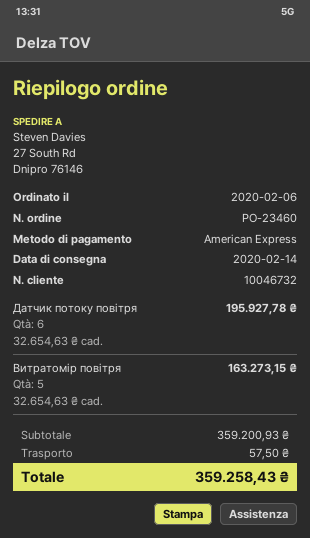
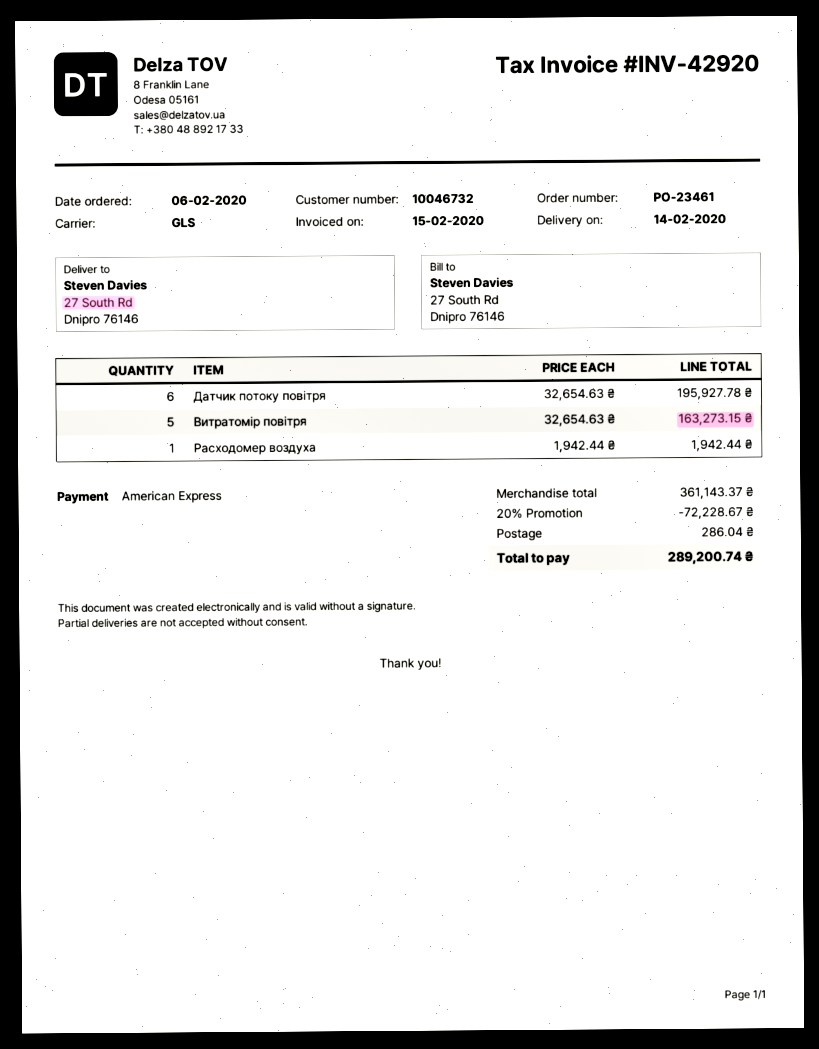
order number: PO-23460 -> PO-23461
Расходомер воздуха: none -> 1 x 1942.44 = 1942.44
subtotal: 359200.93 -> 361143.37
discount: none -> 20% = 72228.67
shipping: 57.50 -> 286.04
total: 359258.43 -> 289200.74

